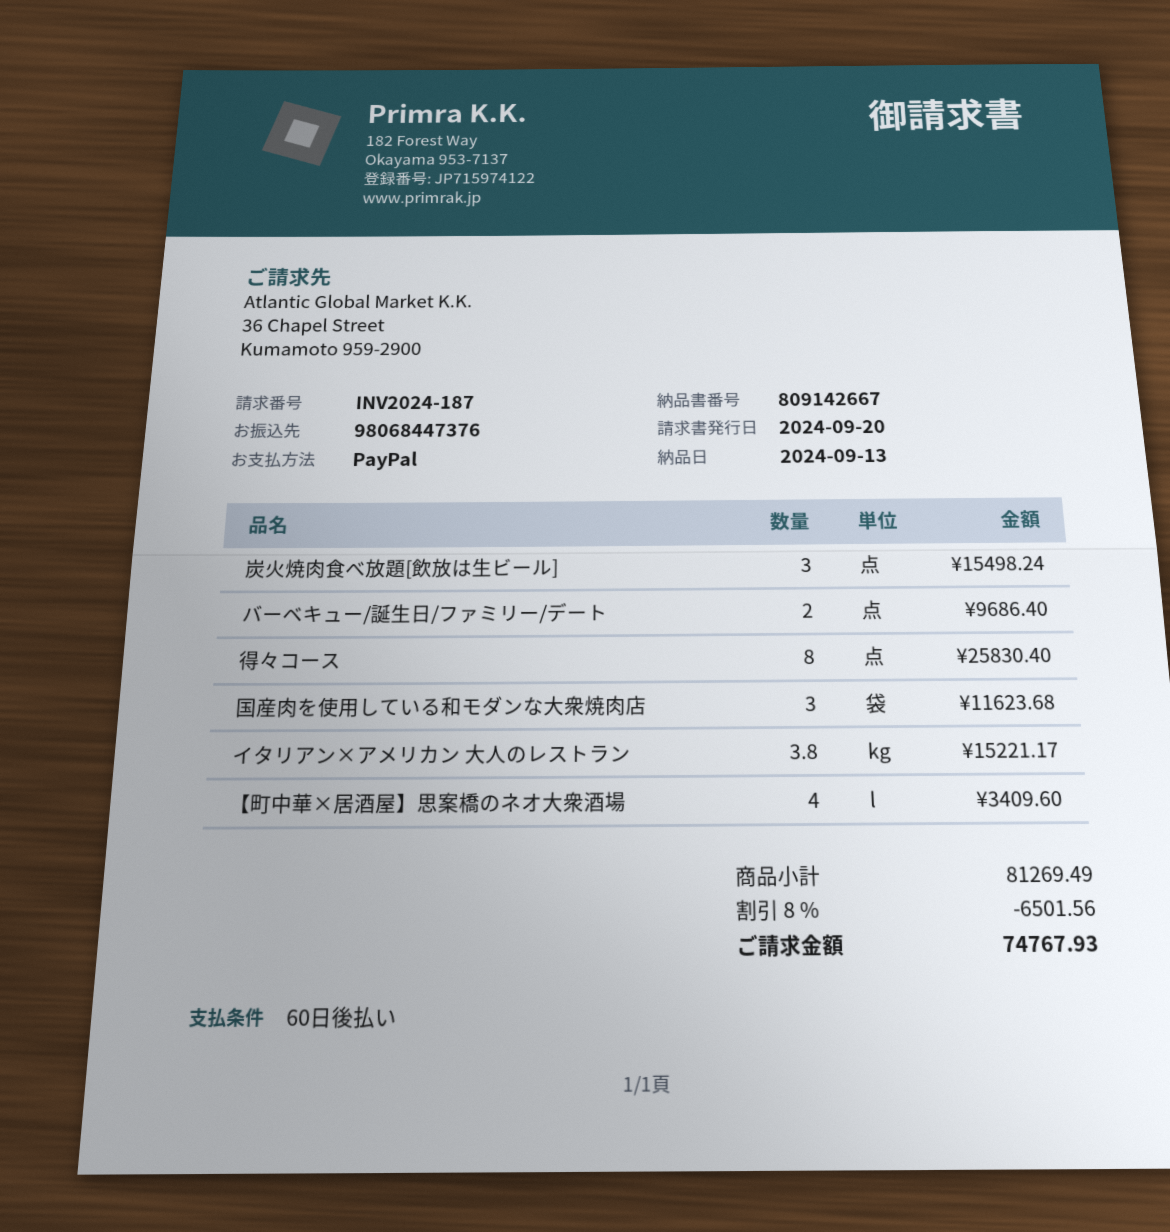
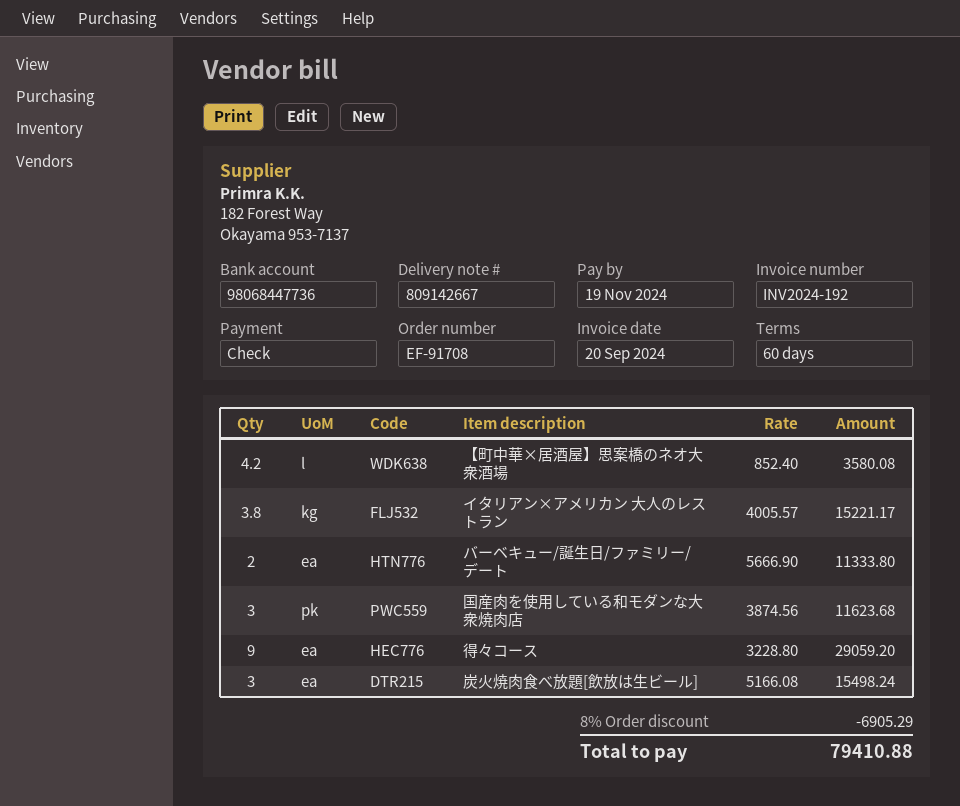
invoice number: INV2024-187 -> INV2024-192
payment method: PayPal -> cheque
bank account: 98068447376 -> 98068447736
バーベキュー/誕生日/ファミリー/デート: 2 for 9686.40 -> 2 for 11333.80
得々コース: 8 for 25830.40 -> 9 for 29059.20
【町中華×居酒屋】思案橋のネオ大衆酒場: 4 for 3409.60 -> 4.2 for 3580.08
discount: 8% = 6501.56 -> 8% = 6905.29
total: 74767.93 -> 79410.88

